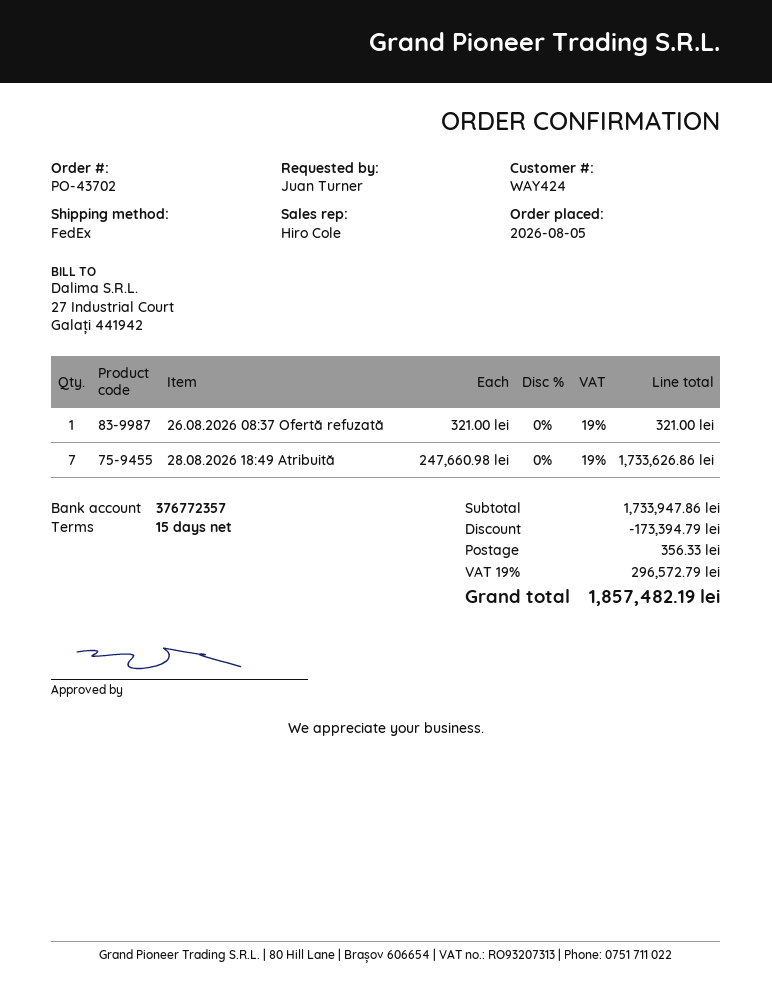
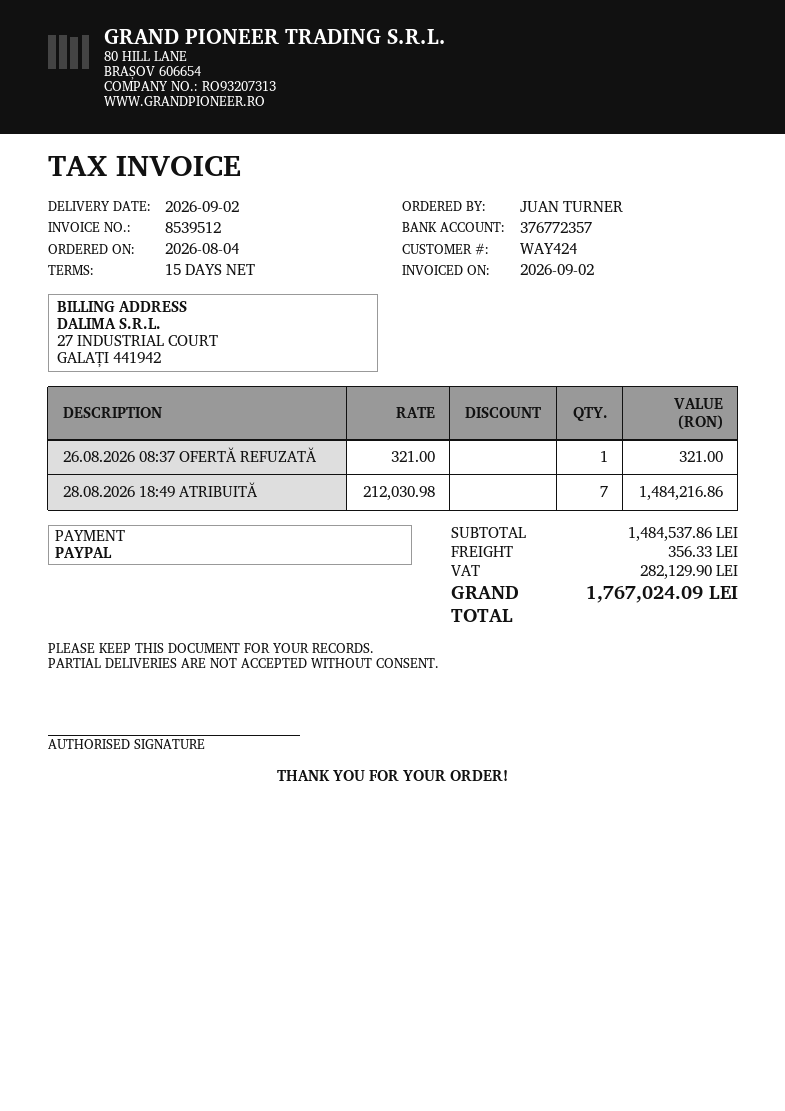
order date: 2026-08-05 -> 2026-08-04
28.08.2026 18:49 Atribuită: 7 x 247660.98 = 1733626.86 -> 7 x 212030.98 = 1484216.86
subtotal: 1733947.86 -> 1484537.86
discount: 173394.79 -> none
tax: 296572.79 -> 282129.90
total: 1857482.19 -> 1767024.09

